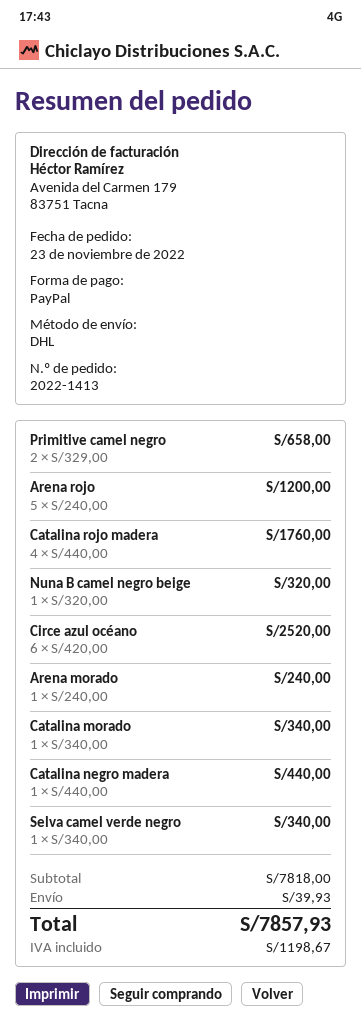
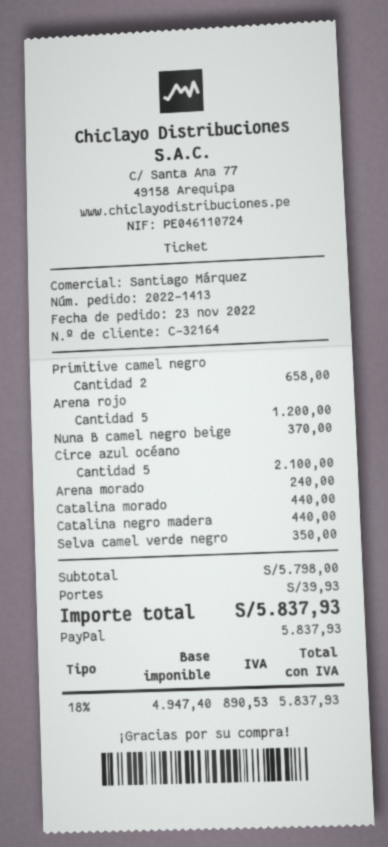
Catalina rojo madera: 4 for 1760.00 -> none
Nuna B camel negro beige: 1 for 320.00 -> 1 for 370.00
Circe azul océano: 6 for 2520.00 -> 5 for 2100.00
Catalina morado: 1 for 340.00 -> 1 for 440.00
Selva camel verde negro: 1 for 340.00 -> 1 for 350.00
subtotal: 7818.00 -> 5798.00
tax: 1198.67 -> 890.53
total: 7857.93 -> 5837.93

